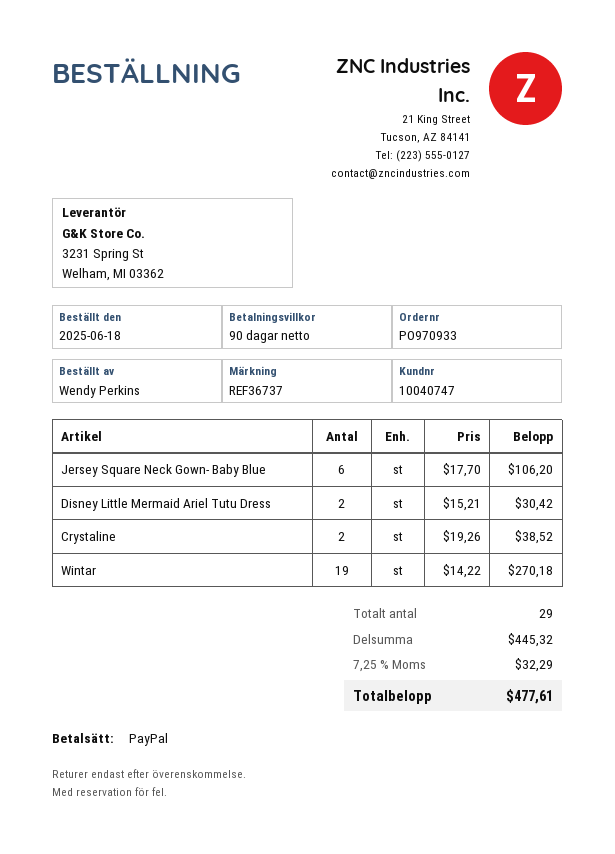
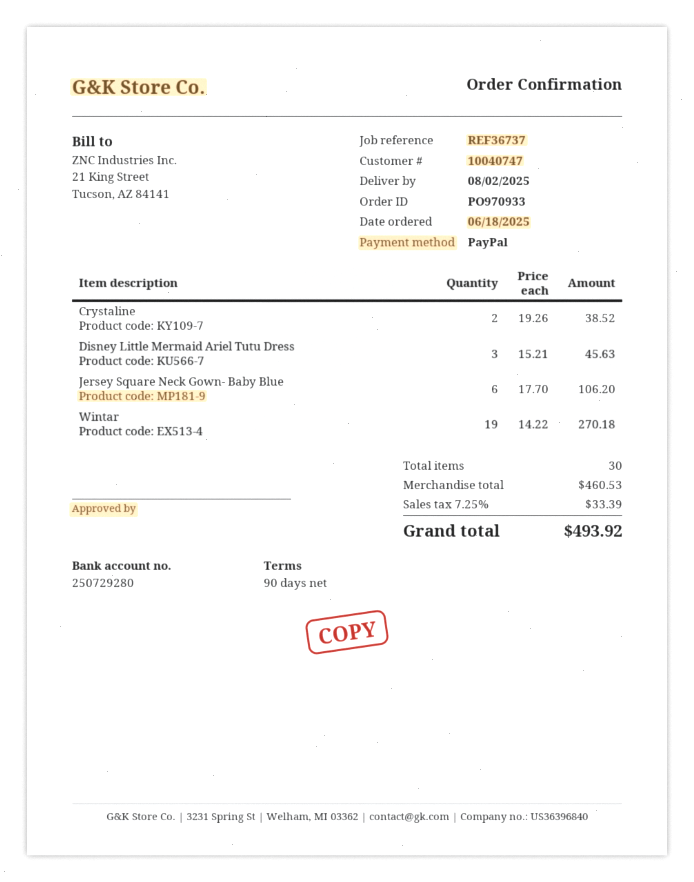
Disney Little Mermaid Ariel Tutu Dress: 2 x 15.21 = 30.42 -> 3 x 15.21 = 45.63
total quantity: 29 -> 30
subtotal: 445.32 -> 460.53
tax: 7.25% = 32.29 -> 7.25% = 33.39
total: 477.61 -> 493.92

